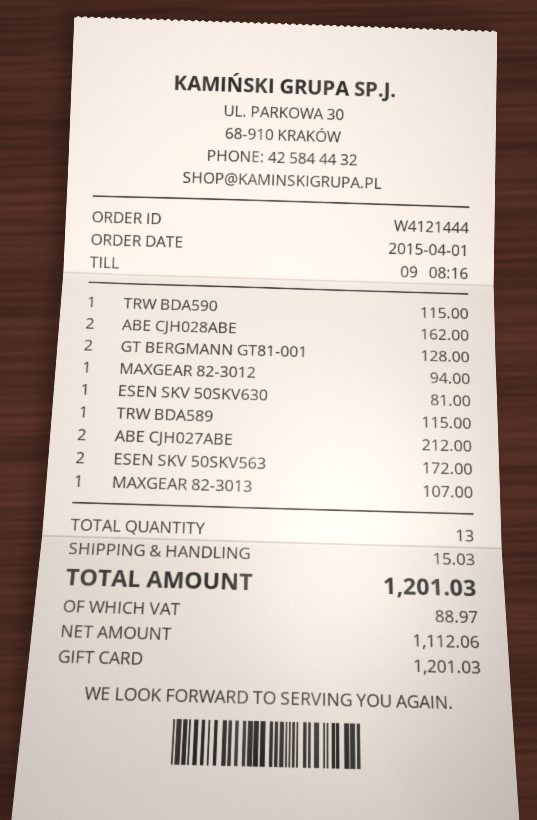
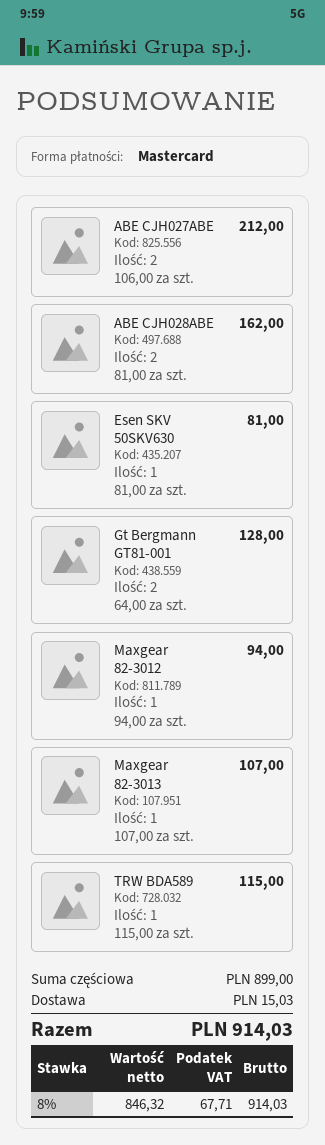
payment method: gift card -> Mastercard
TRW BDA590: 1 for 115.00 -> none
ESEN SKV 50SKV563: 2 for 172.00 -> none
net: 1112.06 -> 846.32
tax: 88.97 -> 67.71
total: 1201.03 -> 914.03

